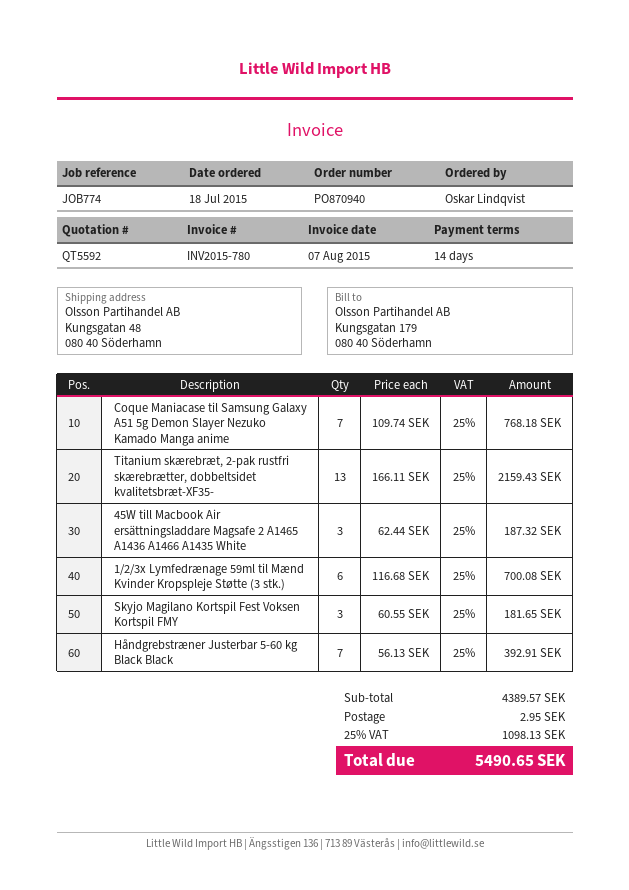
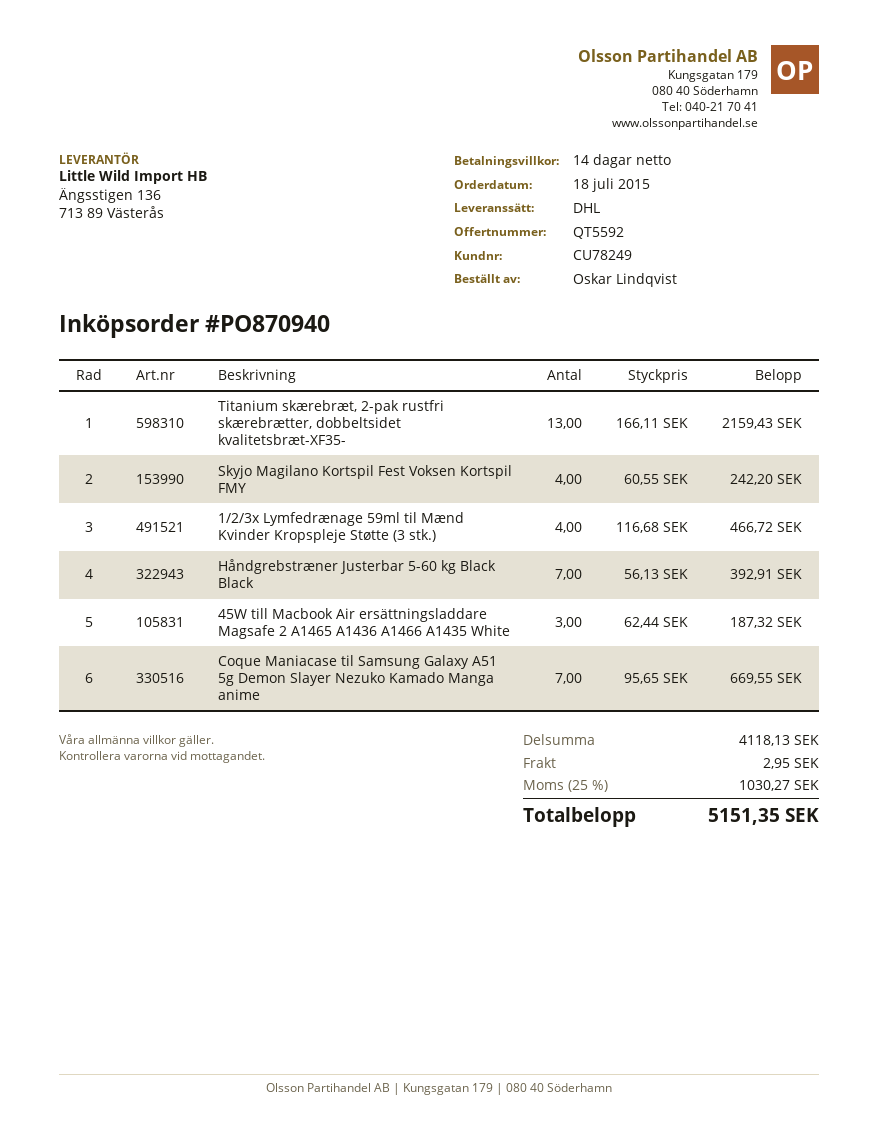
Coque Maniacase til Samsung Galaxy A51 5g Demon Slayer Nezuko Kamado Manga anime: 7 x 109.74 = 768.18 -> 7 x 95.65 = 669.55
1/2/3x Lymfedrænage 59ml til Mænd Kvinder Kropspleje Støtte (3 stk.): 6 x 116.68 = 700.08 -> 4 x 116.68 = 466.72
Skyjo Magilano Kortspil Fest Voksen Kortspil FMY: 3 x 60.55 = 181.65 -> 4 x 60.55 = 242.20
subtotal: 4389.57 -> 4118.13
tax: 25% = 1098.13 -> 25% = 1030.27
total: 5490.65 -> 5151.35

